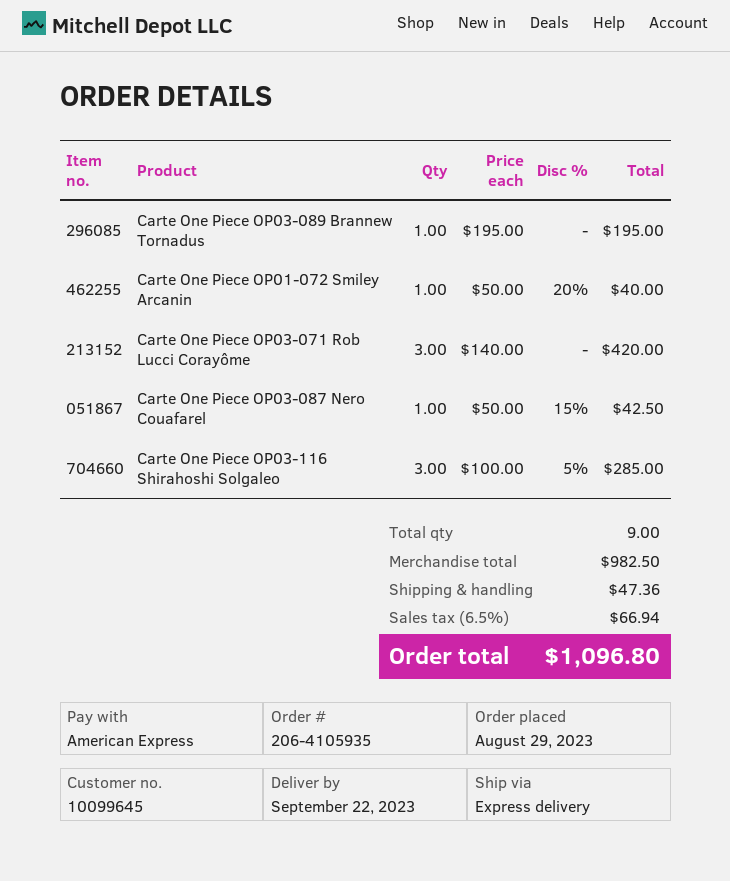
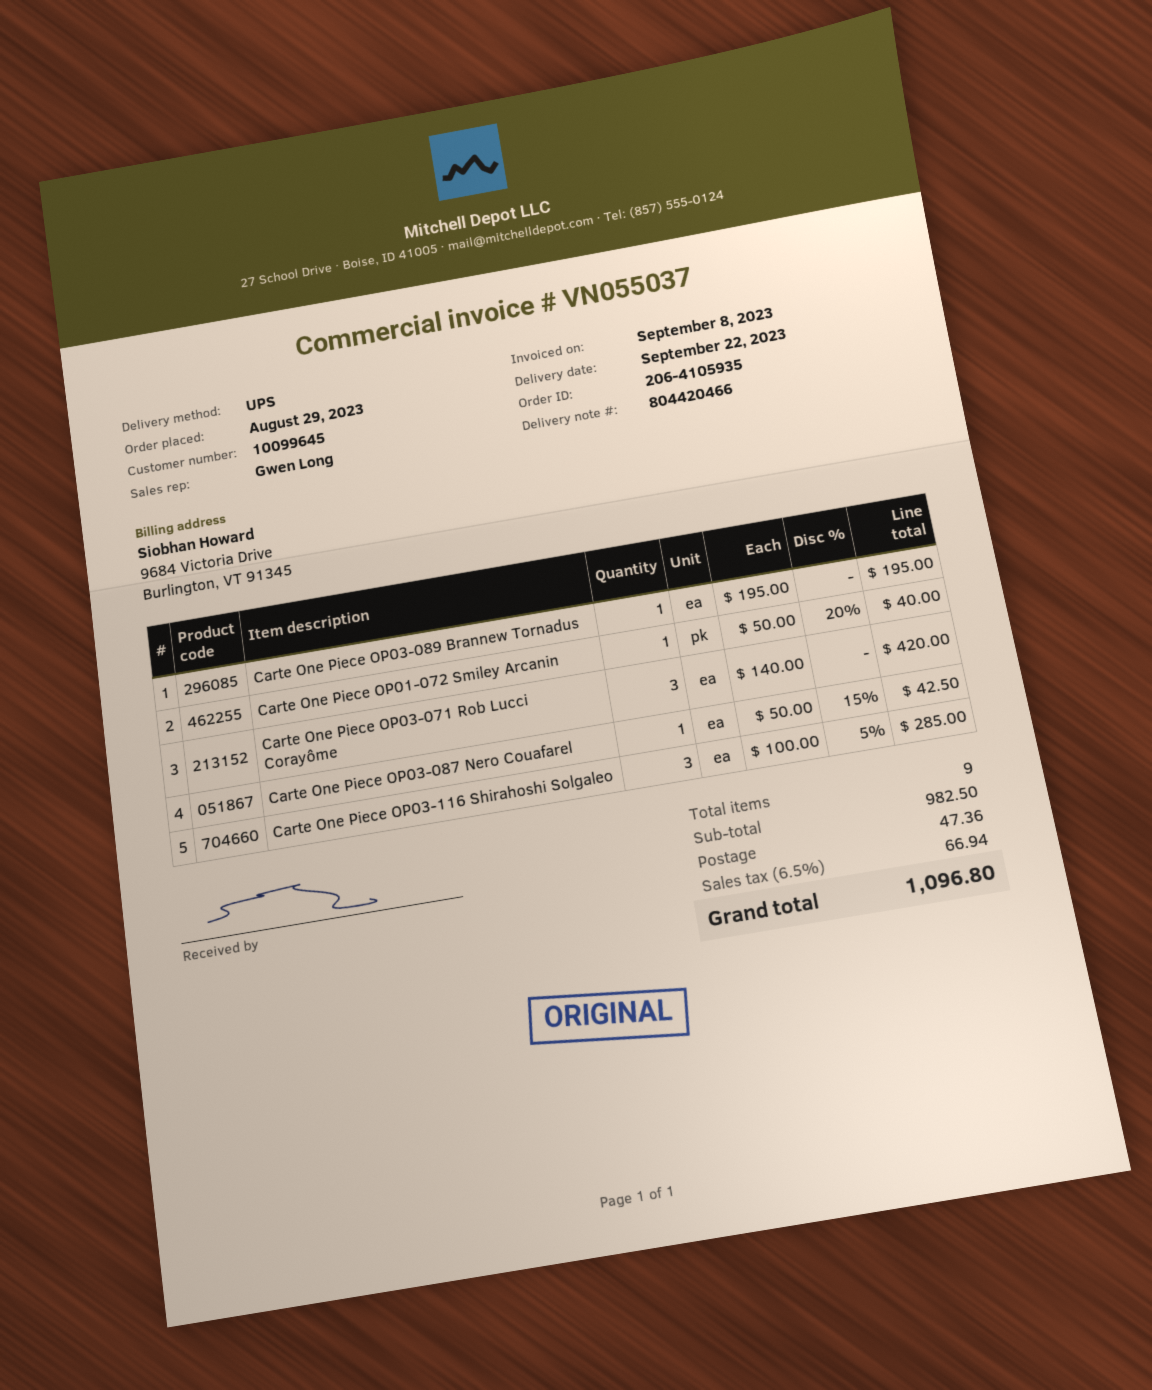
shipping method: express -> UPS

